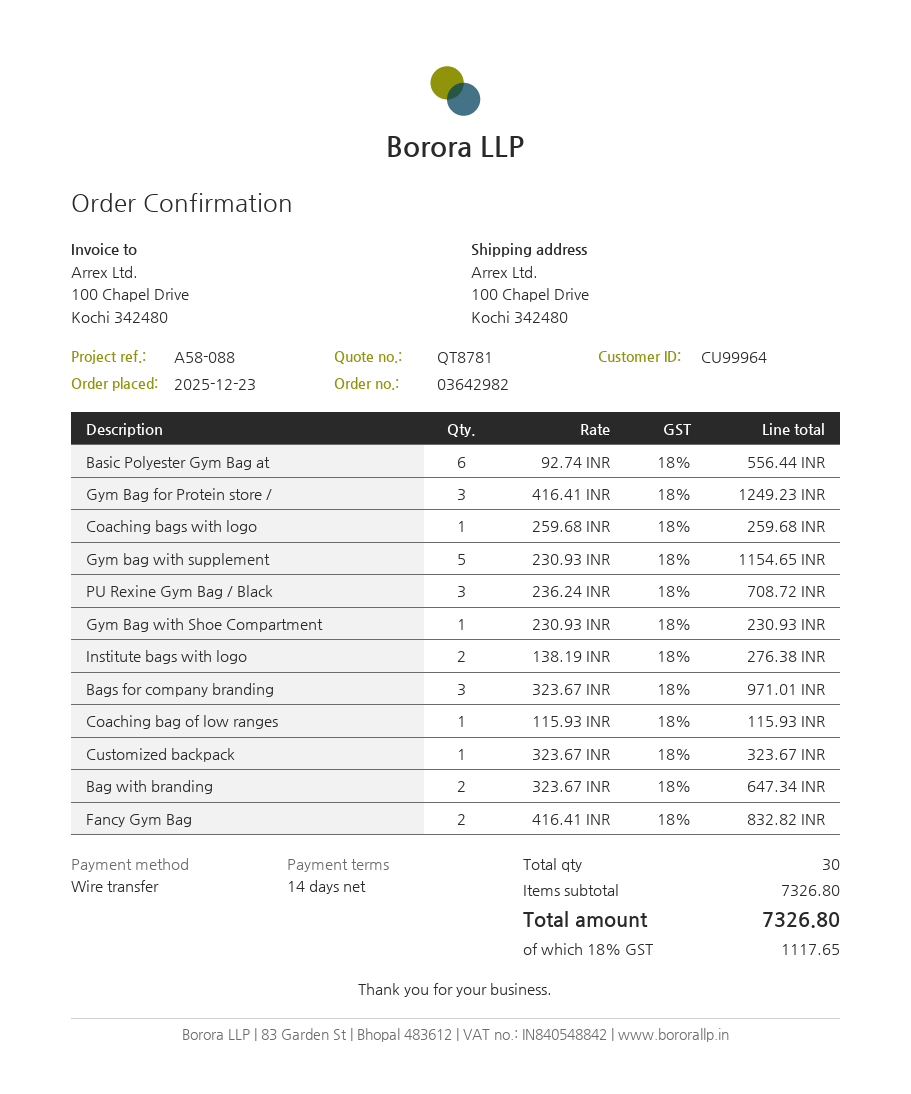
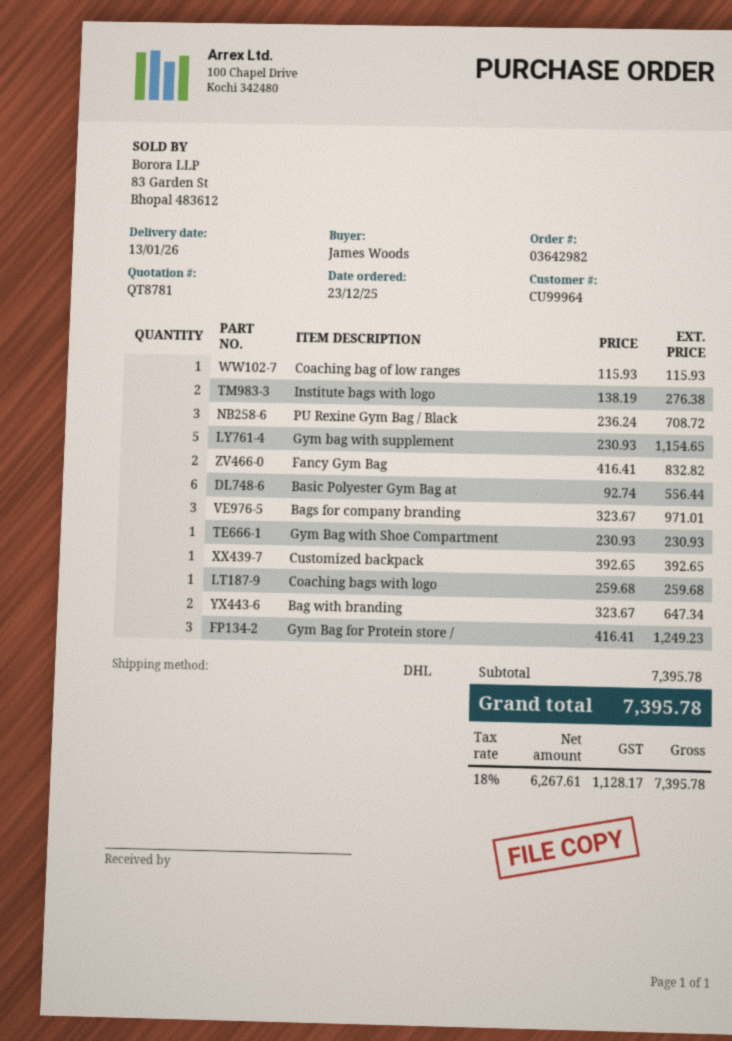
Customized backpack: 1 x 323.67 = 323.67 -> 1 x 392.65 = 392.65
subtotal: 7326.80 -> 7395.78
tax: 18% = 1117.65 -> 18% = 1128.17
total: 7326.80 -> 7395.78

